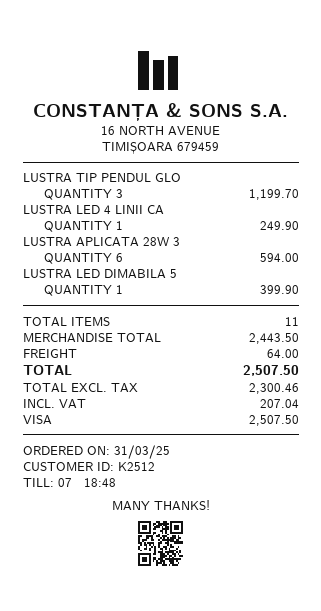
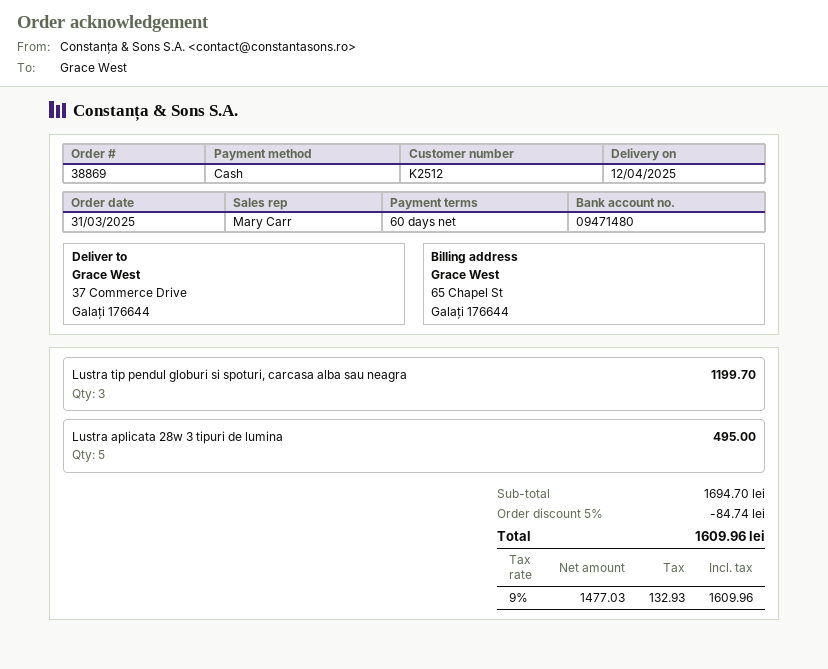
payment method: Visa -> cash
LUSTRA LED 4 LINII CA: 1 for 249.90 -> none
LUSTRA APLICATA 28W 3: 6 for 594.00 -> 5 for 495.00
LUSTRA LED DIMABILA 5: 1 for 399.90 -> none
subtotal: 2443.50 -> 1694.70
discount: none -> 5% = 84.74
shipping: 64.00 -> none
net: 2300.46 -> 1477.03
tax: 207.04 -> 132.93
total: 2507.50 -> 1609.96

